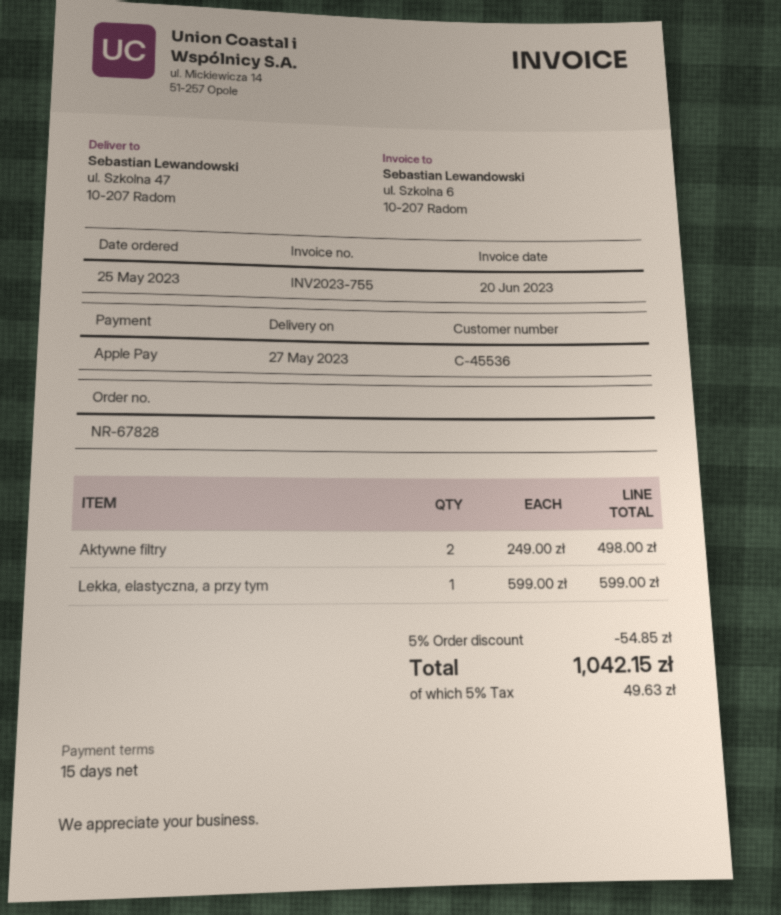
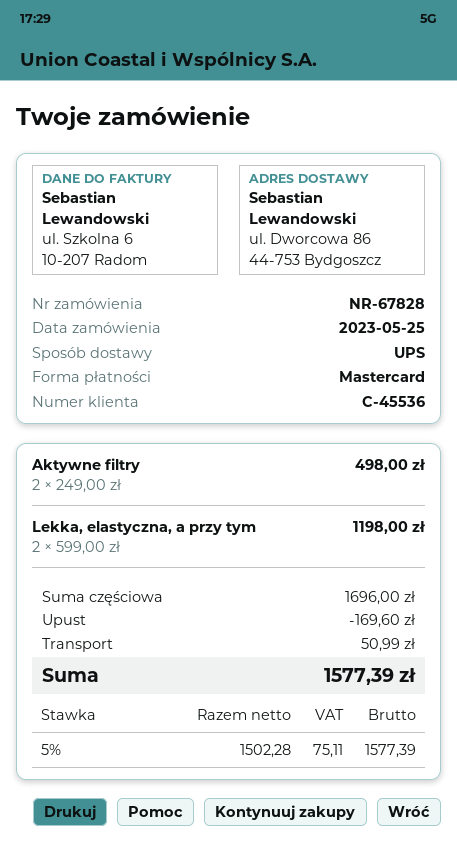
payment method: Apple Pay -> Mastercard
ship to: ul. Szkolna 47, 10-207 Radom -> ul. Dworcowa 86, 44-753 Bydgoszcz
Lekka, elastyczna, a przy tym: 1 x 599.00 = 599.00 -> 2 x 599.00 = 1198.00
discount: 54.85 -> 169.60
shipping: none -> 50.99
tax: 5% = 49.63 -> 5% = 75.11
total: 1042.15 -> 1577.39

